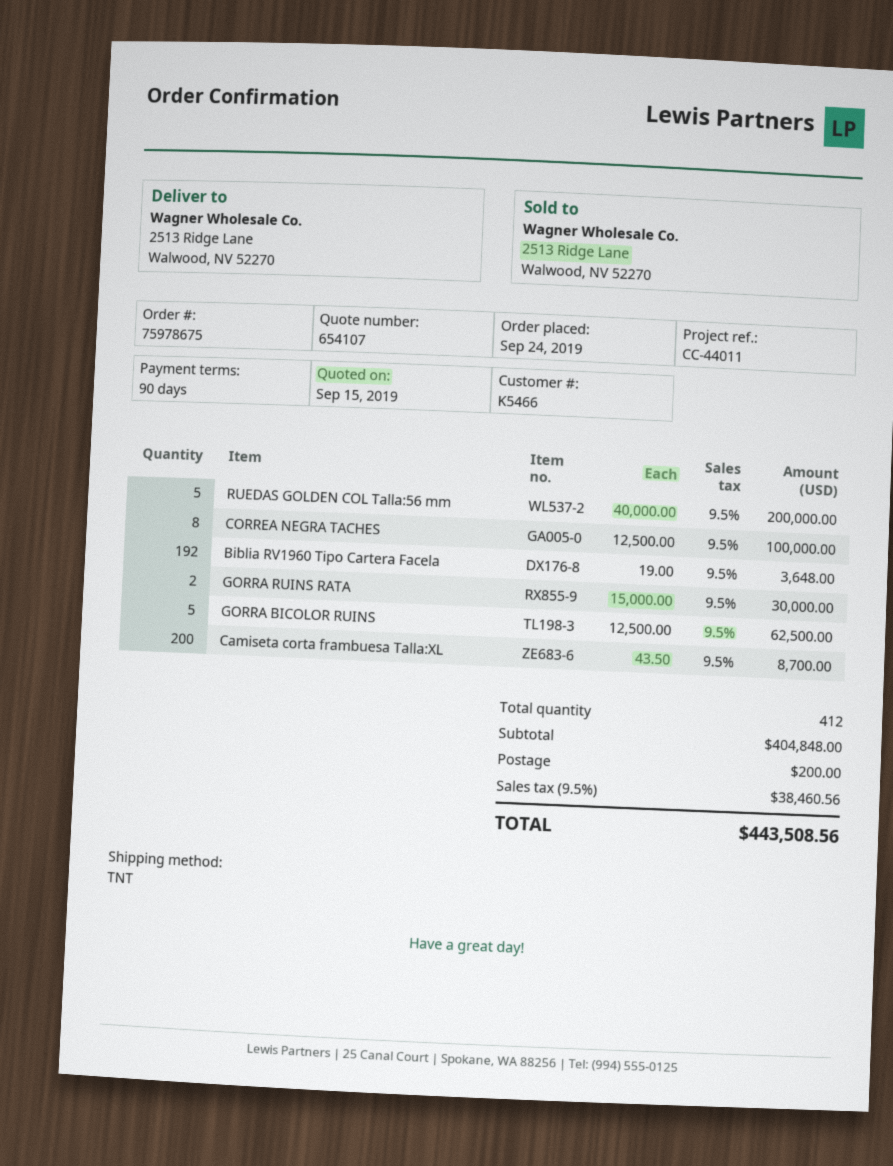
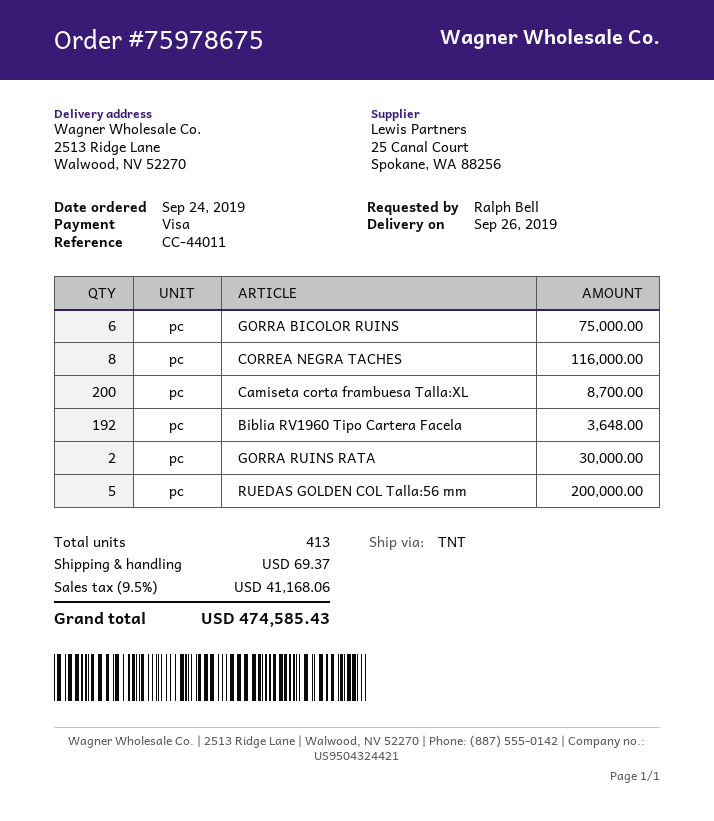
CORREA NEGRA TACHES: 8 for 100000.00 -> 8 for 116000.00
GORRA BICOLOR RUINS: 5 for 62500.00 -> 6 for 75000.00
total quantity: 412 -> 413
shipping: 200.00 -> 69.37
tax: 9.5% = 38460.56 -> 9.5% = 41168.06
total: 443508.56 -> 474585.43

